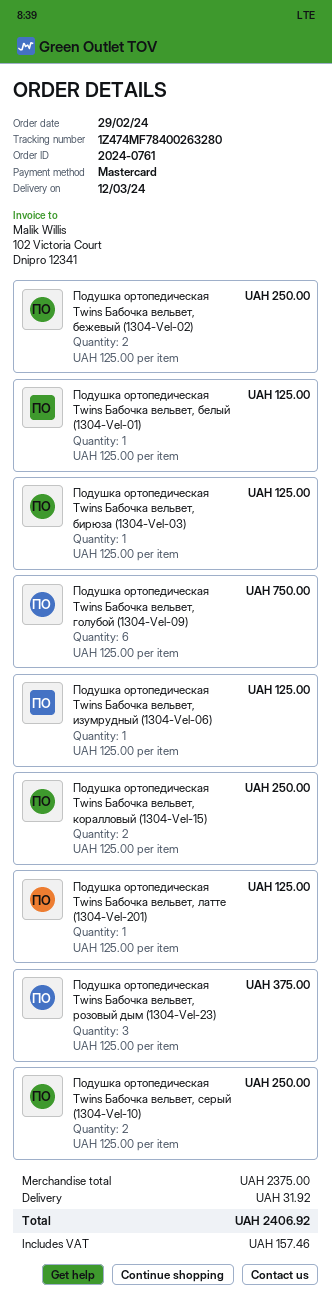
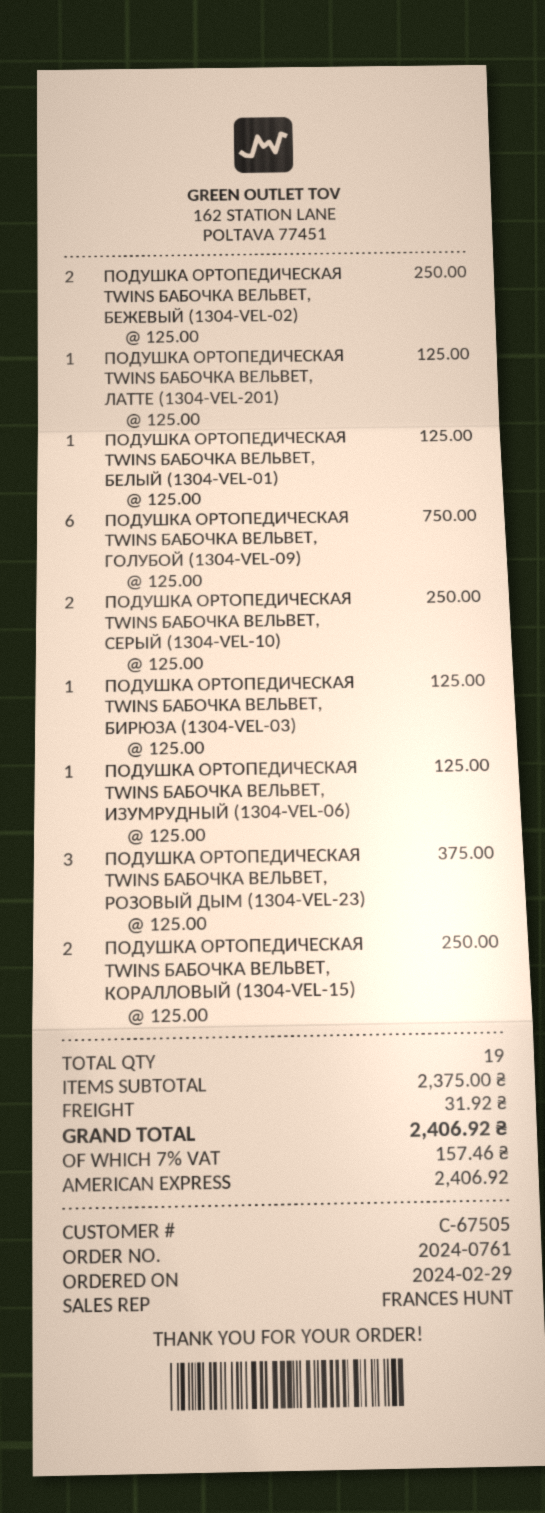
payment method: Mastercard -> American Express

